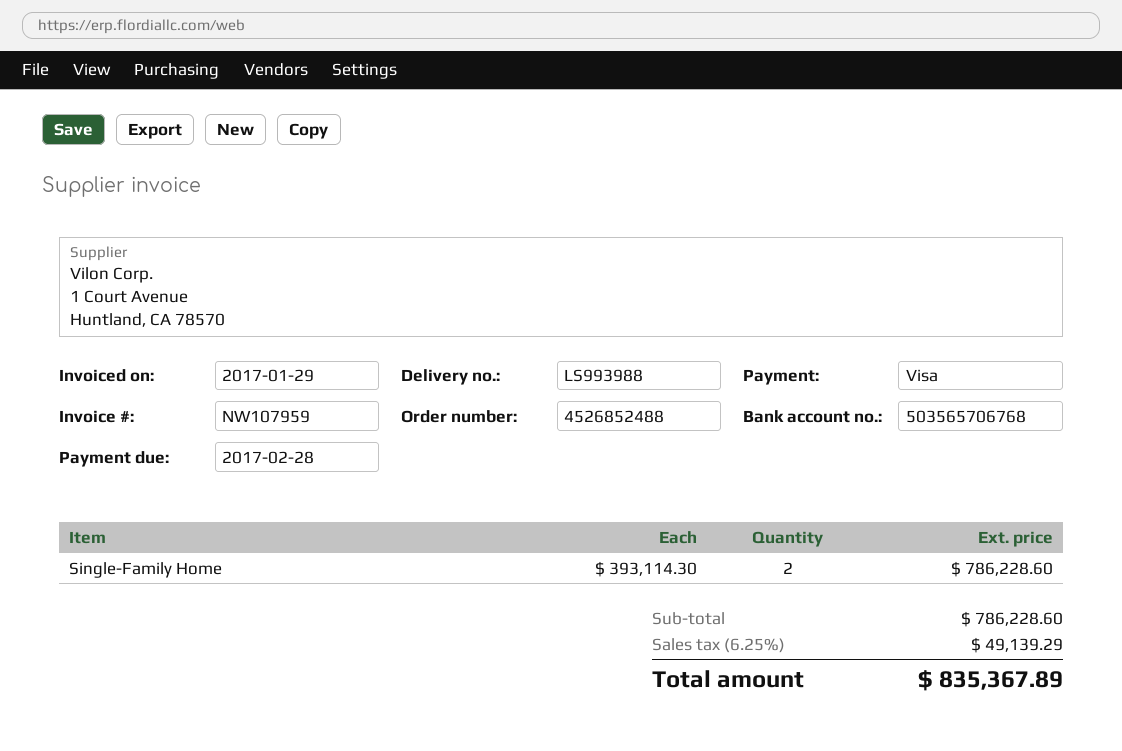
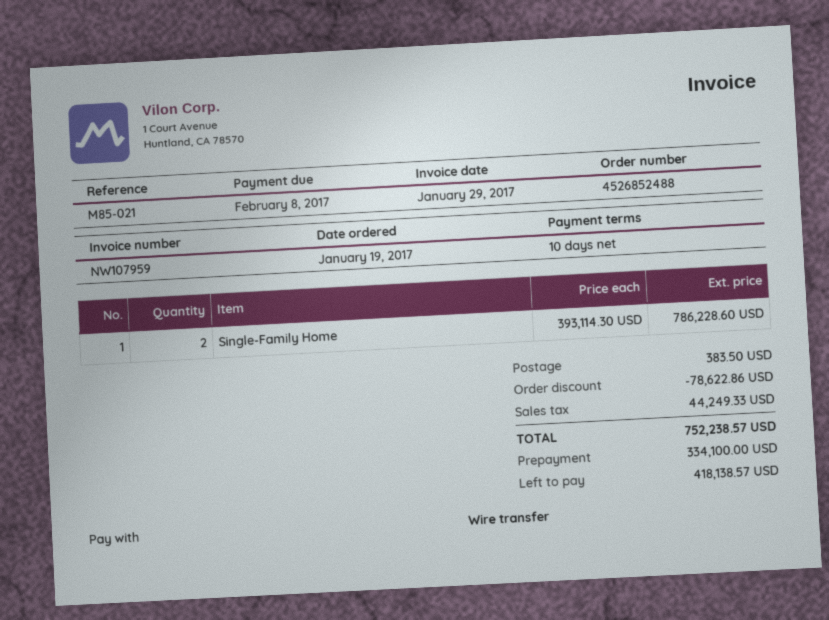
due date: 2017-02-28 -> 2017-02-08
payment method: Visa -> bank transfer
discount: none -> 78622.86
shipping: none -> 383.50
tax: 49139.29 -> 44249.33
total: 835367.89 -> 752238.57

